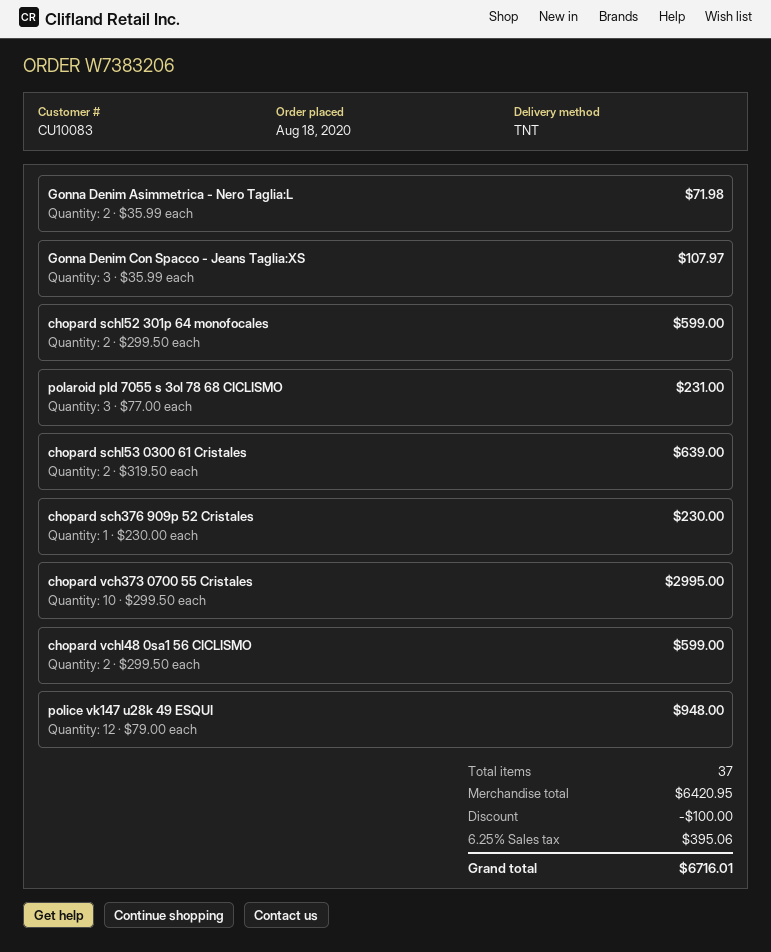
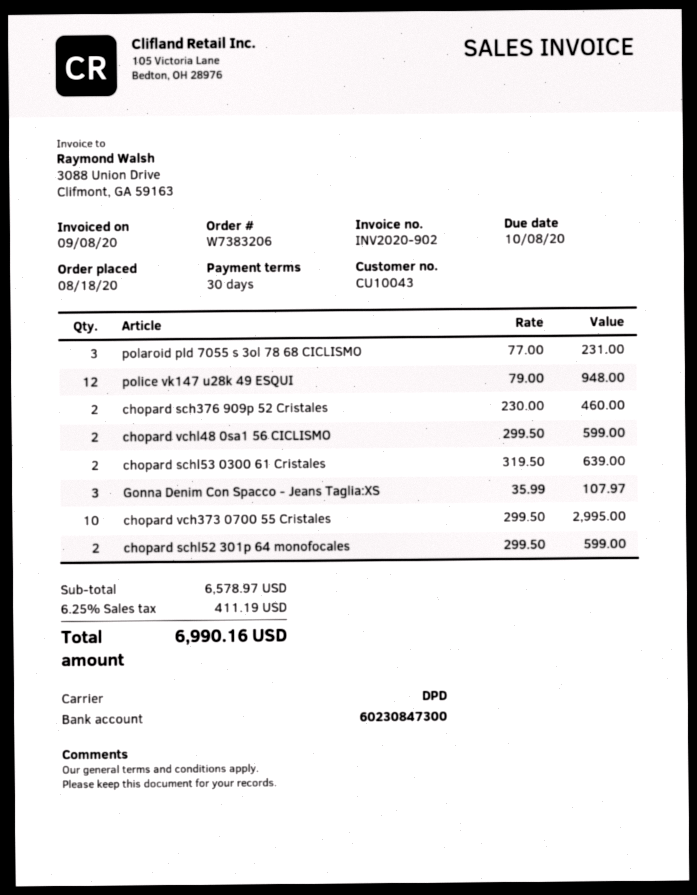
customer number: CU10083 -> CU10043
shipping method: TNT -> DPD
Gonna Denim Asimmetrica - Nero Taglia:L: 2 x 35.99 = 71.98 -> none
chopard sch376 909p 52 Cristales: 1 x 230.00 = 230.00 -> 2 x 230.00 = 460.00
subtotal: 6420.95 -> 6578.97
discount: 100.00 -> none
tax: 6.25% = 395.06 -> 6.25% = 411.19
total: 6716.01 -> 6990.16

